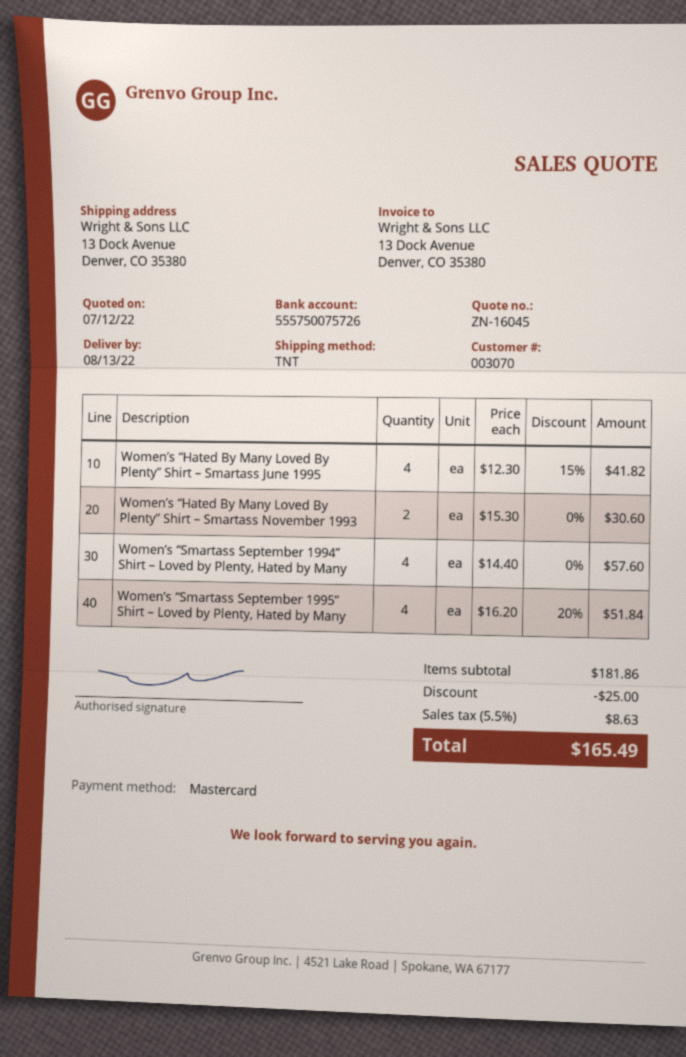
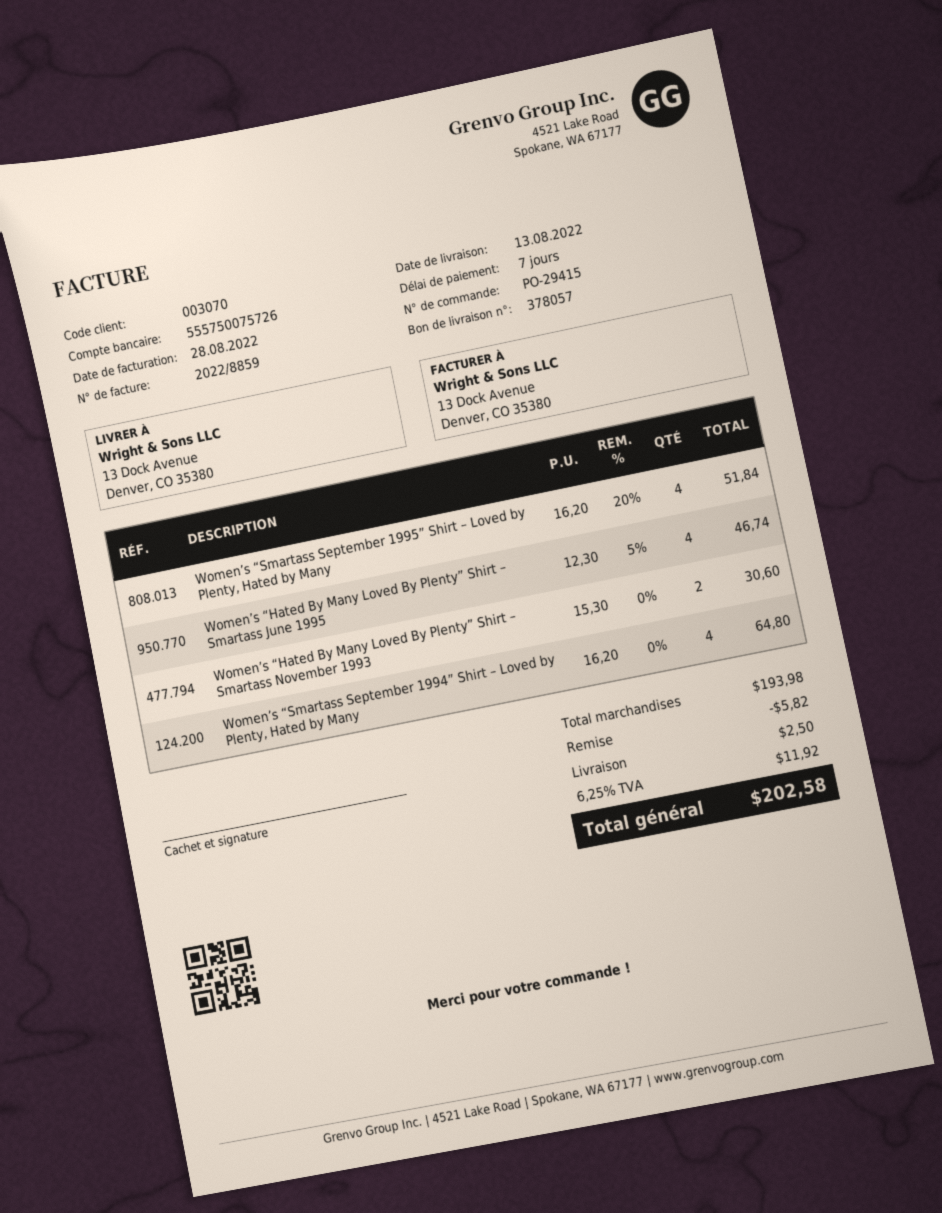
Women’s “Hated By Many Loved By Plenty” Shirt – Smartass June 1995: 4 x 12.30 - 15% = 41.82 -> 4 x 12.30 - 5% = 46.74
Women’s “Smartass September 1994” Shirt – Loved by Plenty, Hated by Many: 4 x 14.40 = 57.60 -> 4 x 16.20 = 64.80
subtotal: 181.86 -> 193.98
discount: 25.00 -> 5.82
shipping: none -> 2.50
tax: 5.5% = 8.63 -> 6.25% = 11.92
total: 165.49 -> 202.58

